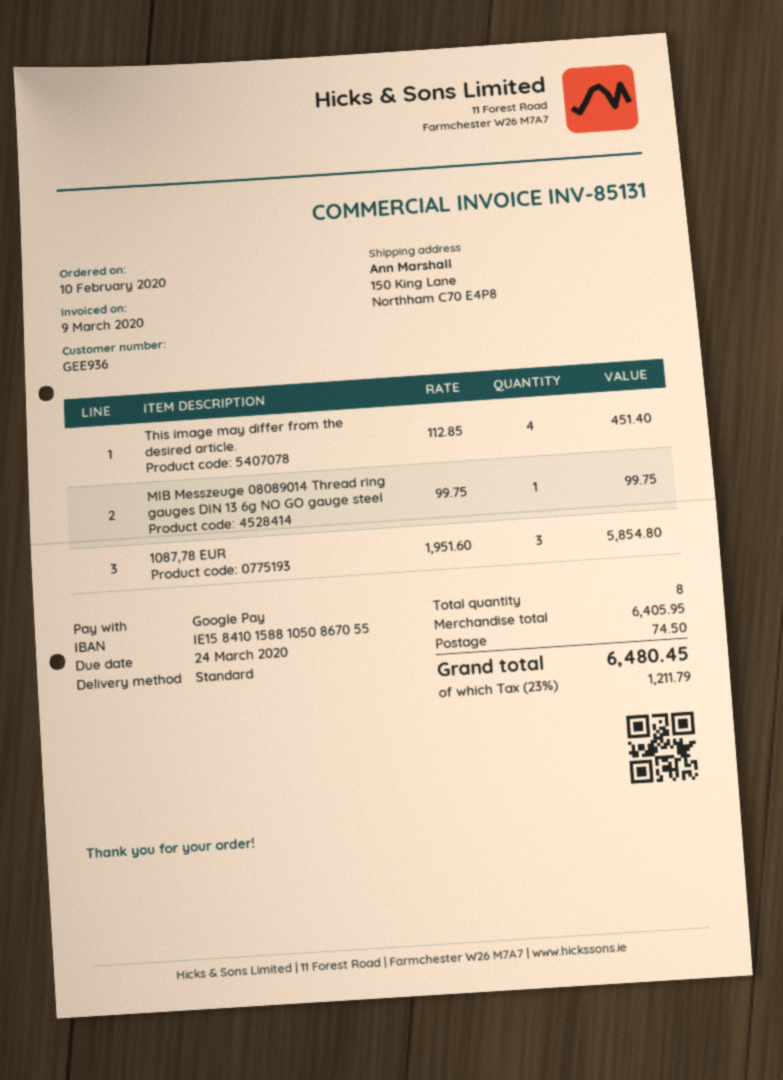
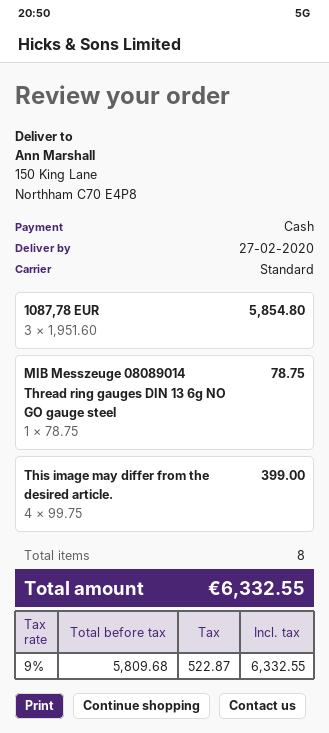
payment method: Google Pay -> cash
This image may differ from the desired article.: 4 x 112.85 = 451.40 -> 4 x 99.75 = 399.00
MIB Messzeuge 08089014 Thread ring gauges DIN 13 6g NO GO gauge steel: 1 x 99.75 = 99.75 -> 1 x 78.75 = 78.75
shipping: 74.50 -> none
tax: 23% = 1211.79 -> 9% = 522.87
total: 6480.45 -> 6332.55

